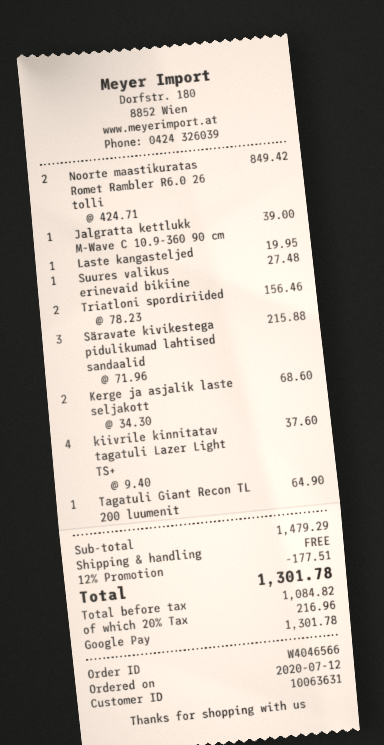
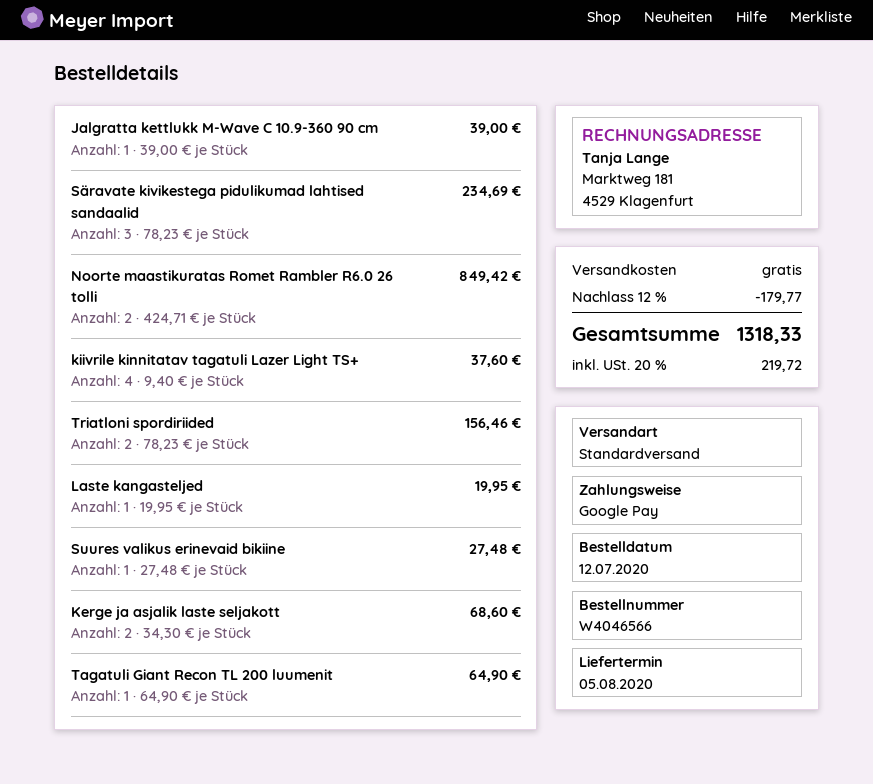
Säravate kivikestega pidulikumad lahtised sandaalid: 3 x 71.96 = 215.88 -> 3 x 78.23 = 234.69
discount: 12% = 177.51 -> 12% = 179.77
tax: 20% = 216.96 -> 20% = 219.72
total: 1301.78 -> 1318.33

